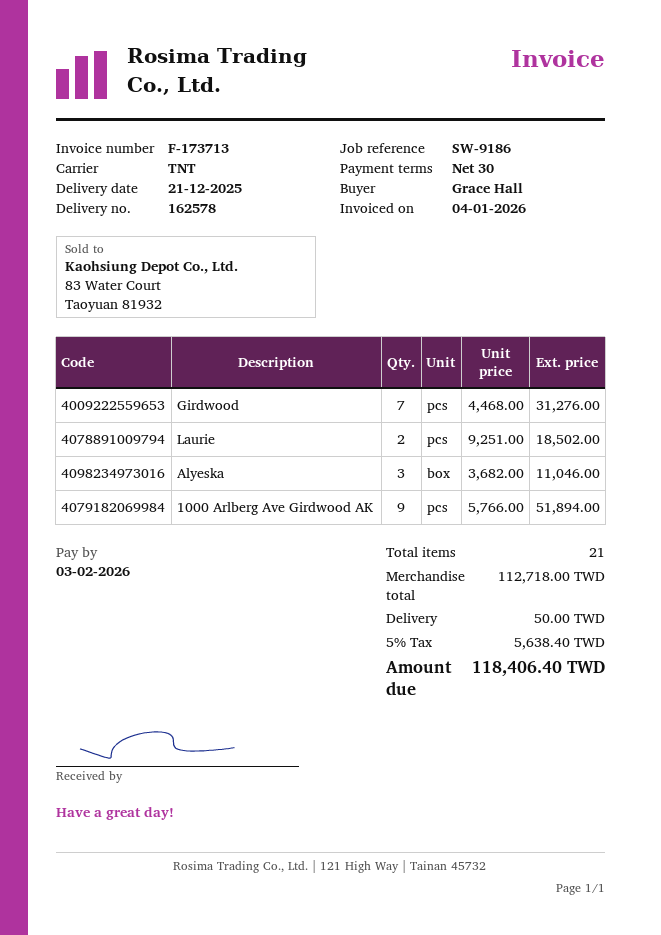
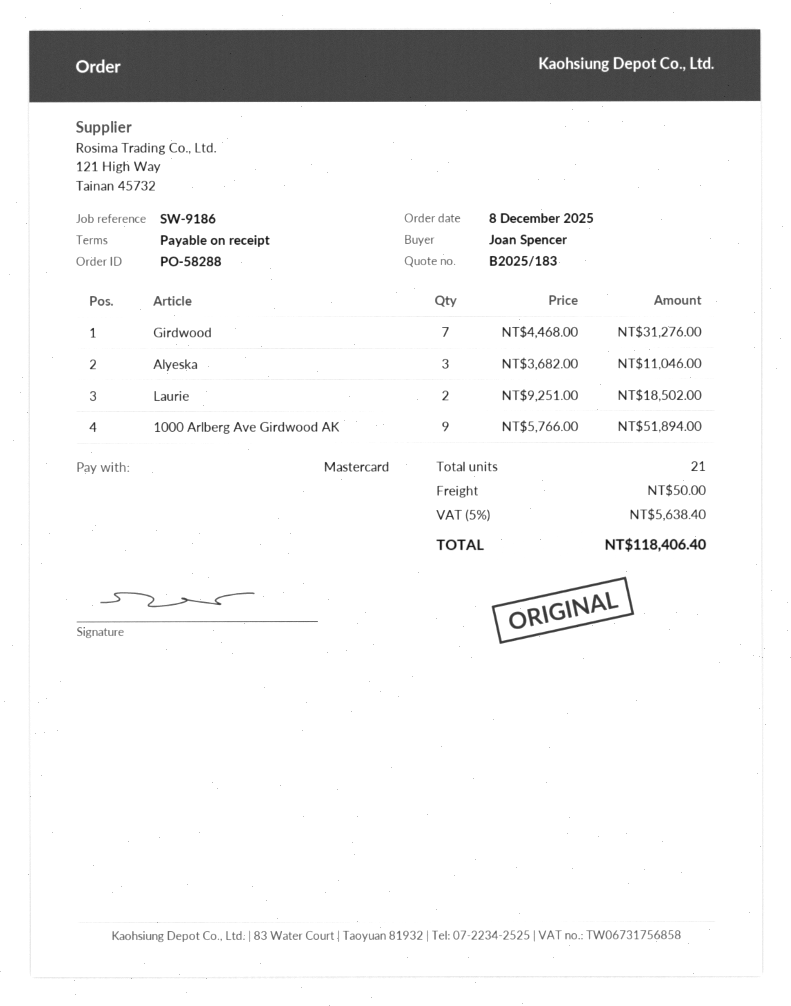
payment terms: 30 days -> on receipt
ordered by: Grace Hall -> Joan Spencer

